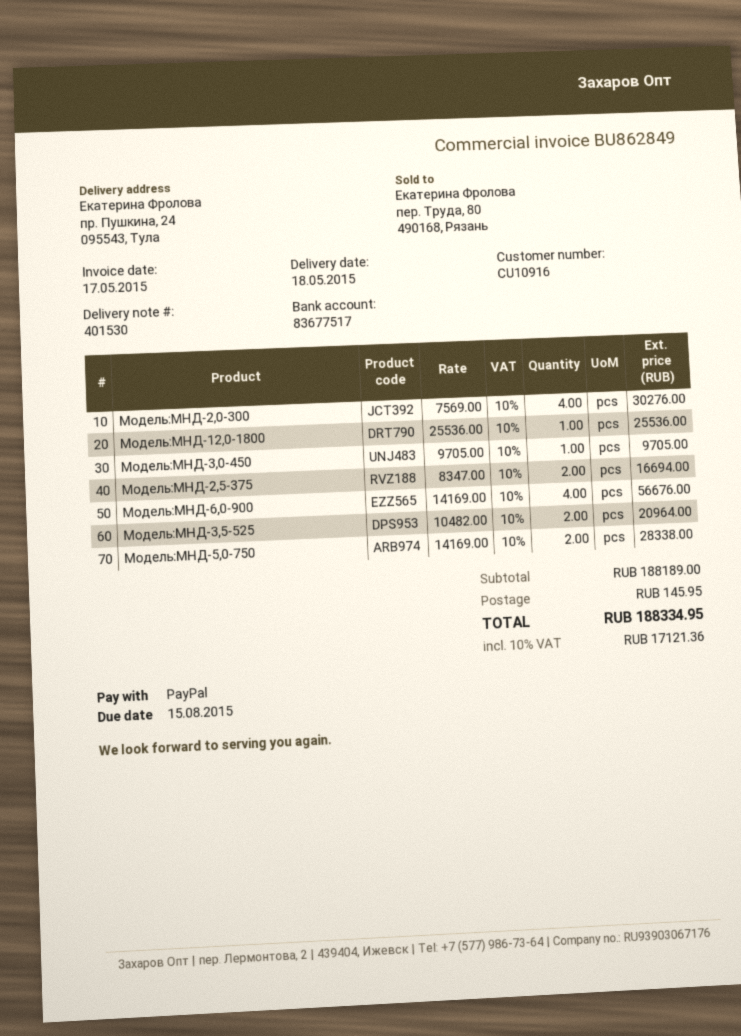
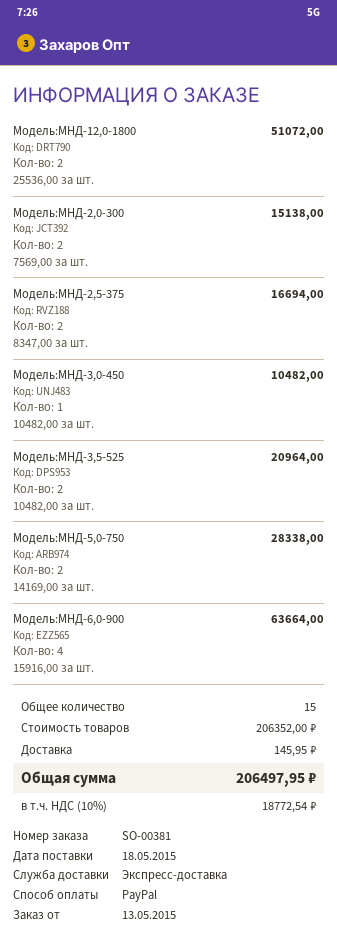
Модель:МНД-2,0-300: 4 x 7569.00 = 30276.00 -> 2 x 7569.00 = 15138.00
Модель:МНД-12,0-1800: 1 x 25536.00 = 25536.00 -> 2 x 25536.00 = 51072.00
Модель:МНД-3,0-450: 1 x 9705.00 = 9705.00 -> 1 x 10482.00 = 10482.00
Модель:МНД-6,0-900: 4 x 14169.00 = 56676.00 -> 4 x 15916.00 = 63664.00
subtotal: 188189.00 -> 206352.00
tax: 10% = 17121.36 -> 10% = 18772.54
total: 188334.95 -> 206497.95

